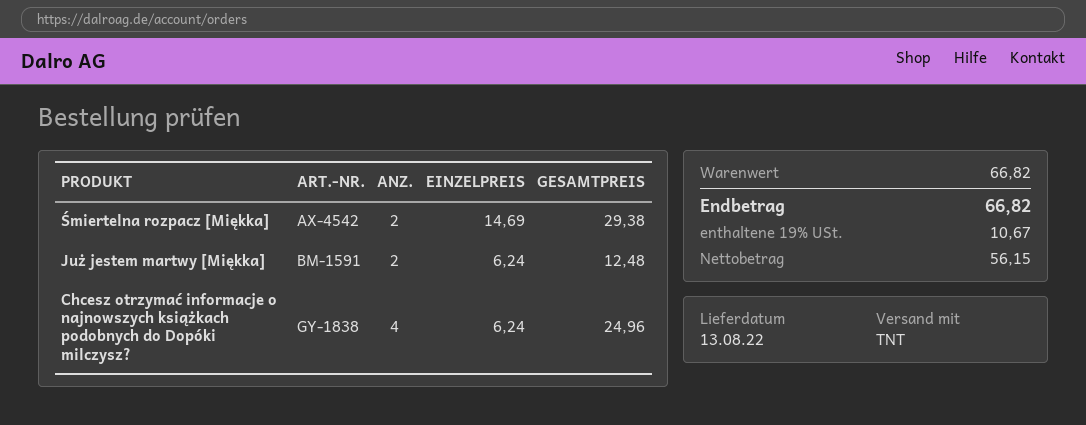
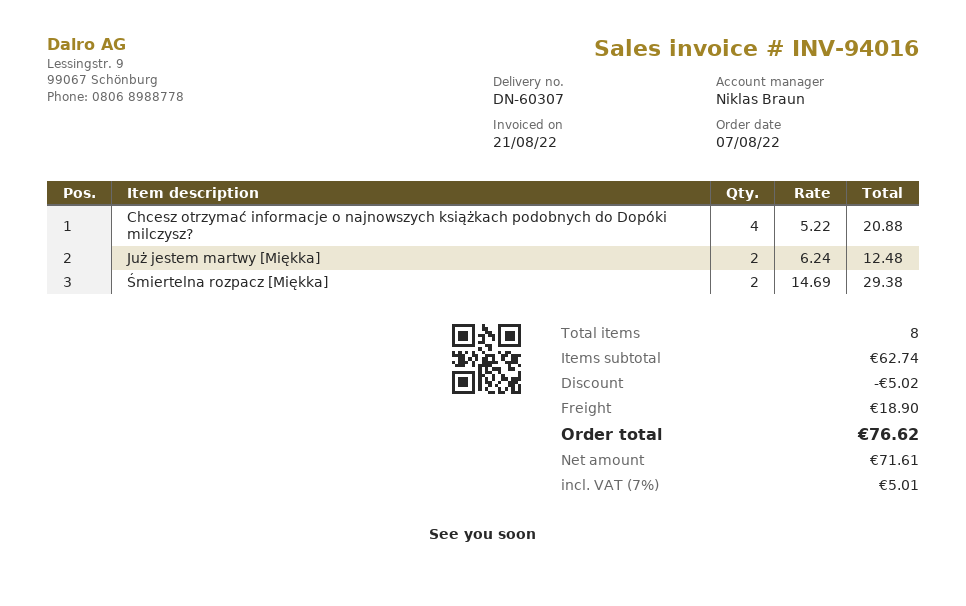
Chcesz otrzymać informacje o najnowszych książkach podobnych do Dopóki milczysz?: 4 x 6.24 = 24.96 -> 4 x 5.22 = 20.88
subtotal: 66.82 -> 62.74
discount: none -> 5.02
shipping: none -> 18.90
net: 56.15 -> 71.61
tax: 19% = 10.67 -> 7% = 5.01
total: 66.82 -> 76.62

